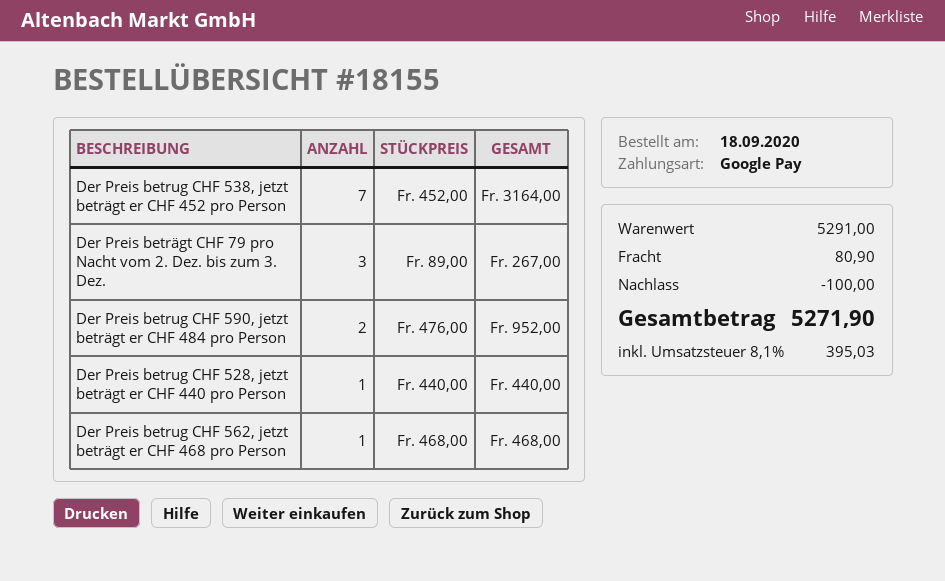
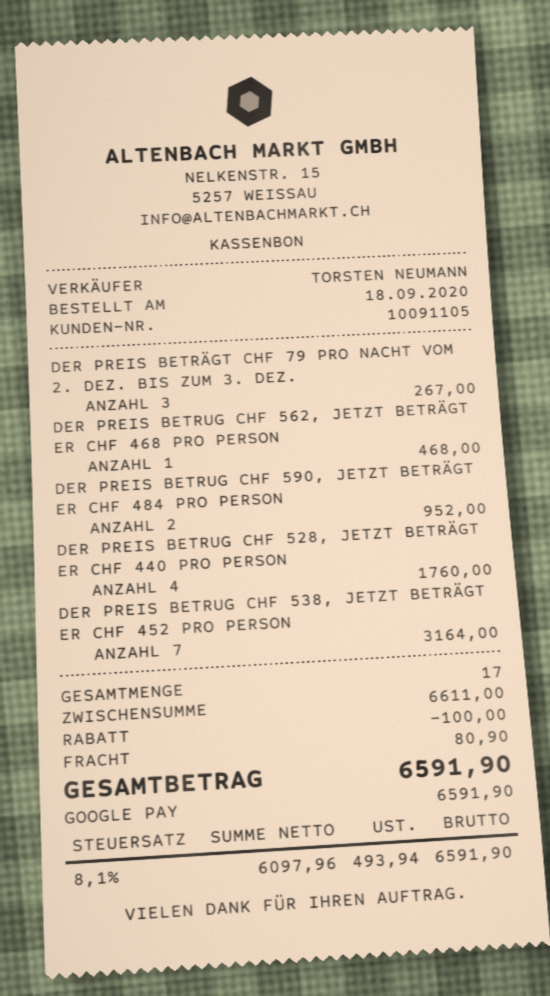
Der Preis betrug CHF 528, jetzt beträgt er CHF 440 pro Person: 1 for 440.00 -> 4 for 1760.00
subtotal: 5291.00 -> 6611.00
tax: 8.1% = 395.03 -> 8.1% = 493.94
total: 5271.90 -> 6591.90

